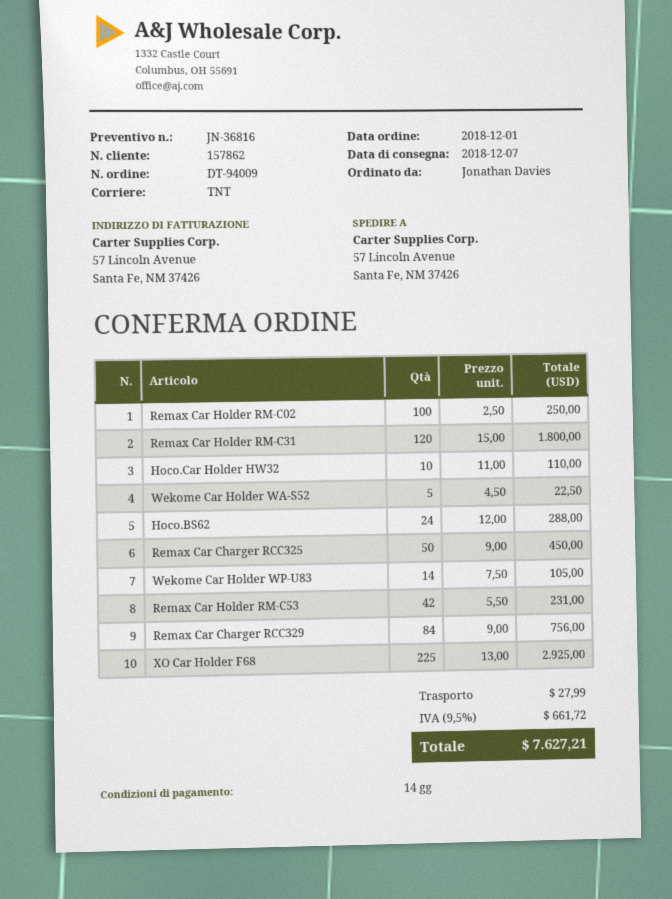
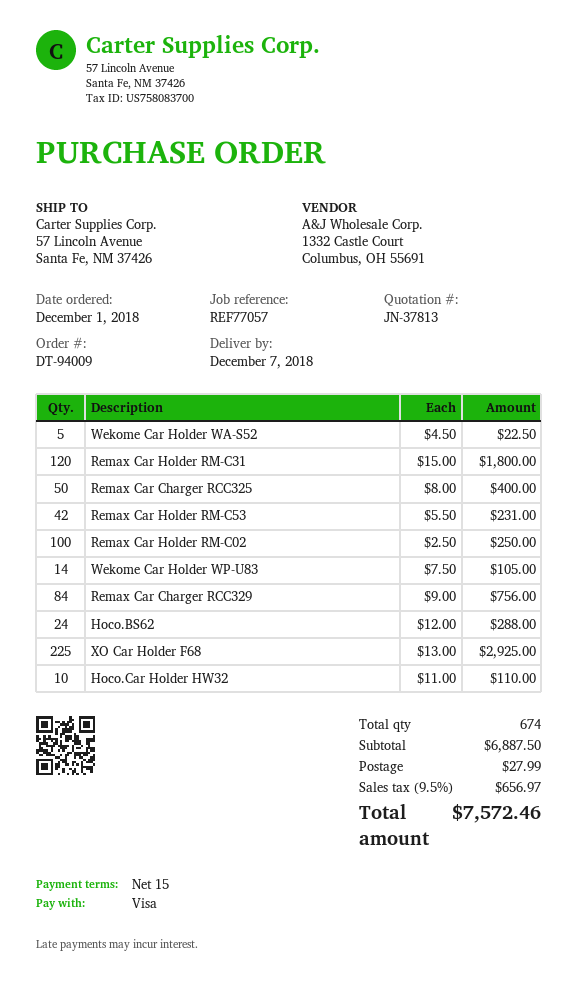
quote number: JN-36816 -> JN-37813
payment terms: 14 days -> 15 days
Remax Car Charger RCC325: 50 x 9.00 = 450.00 -> 50 x 8.00 = 400.00
tax: 9.5% = 661.72 -> 9.5% = 656.97
total: 7627.21 -> 7572.46

